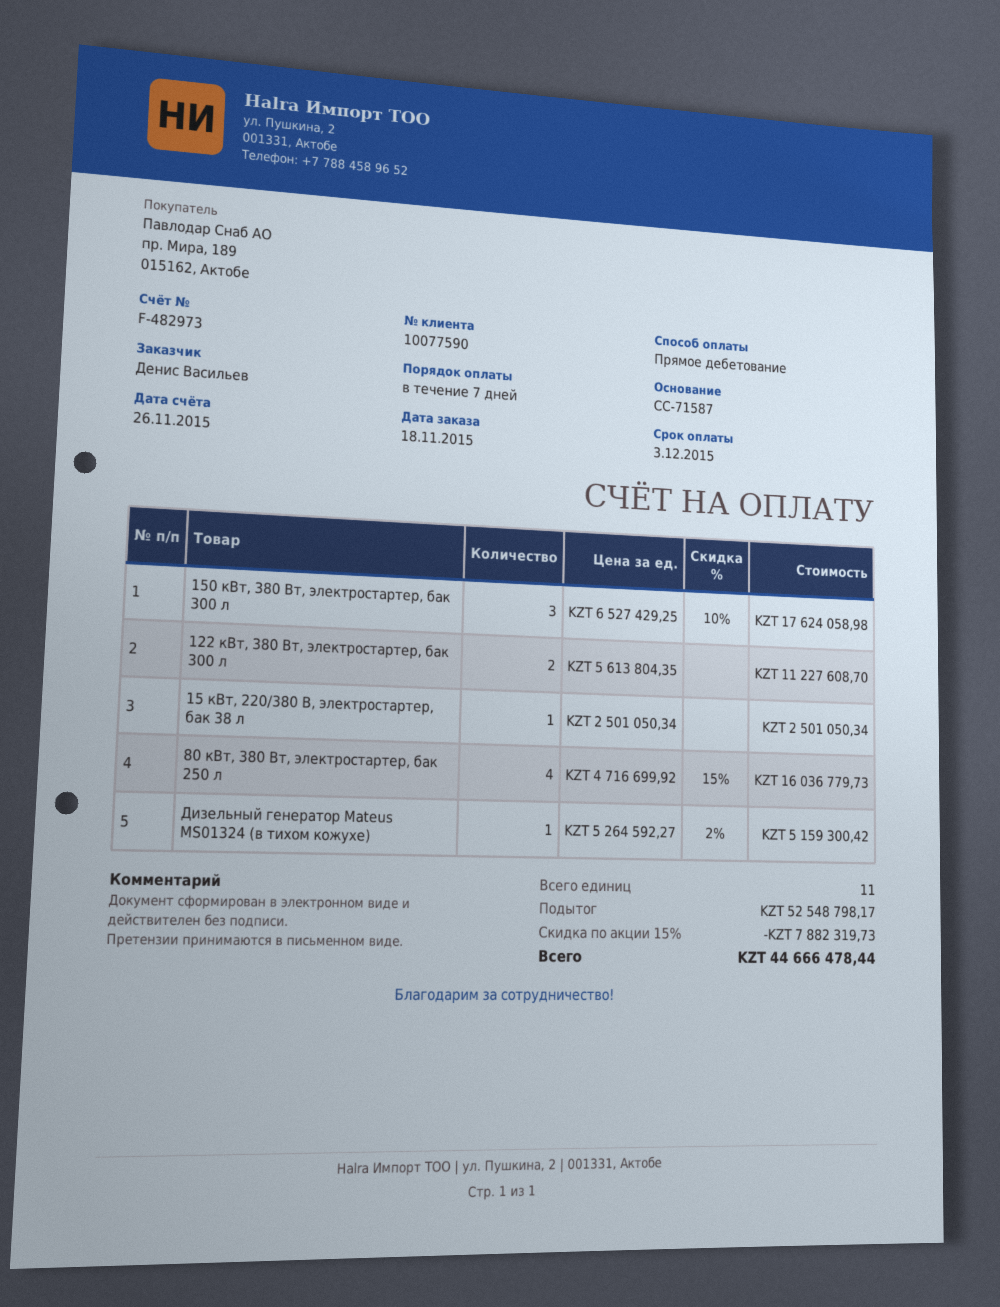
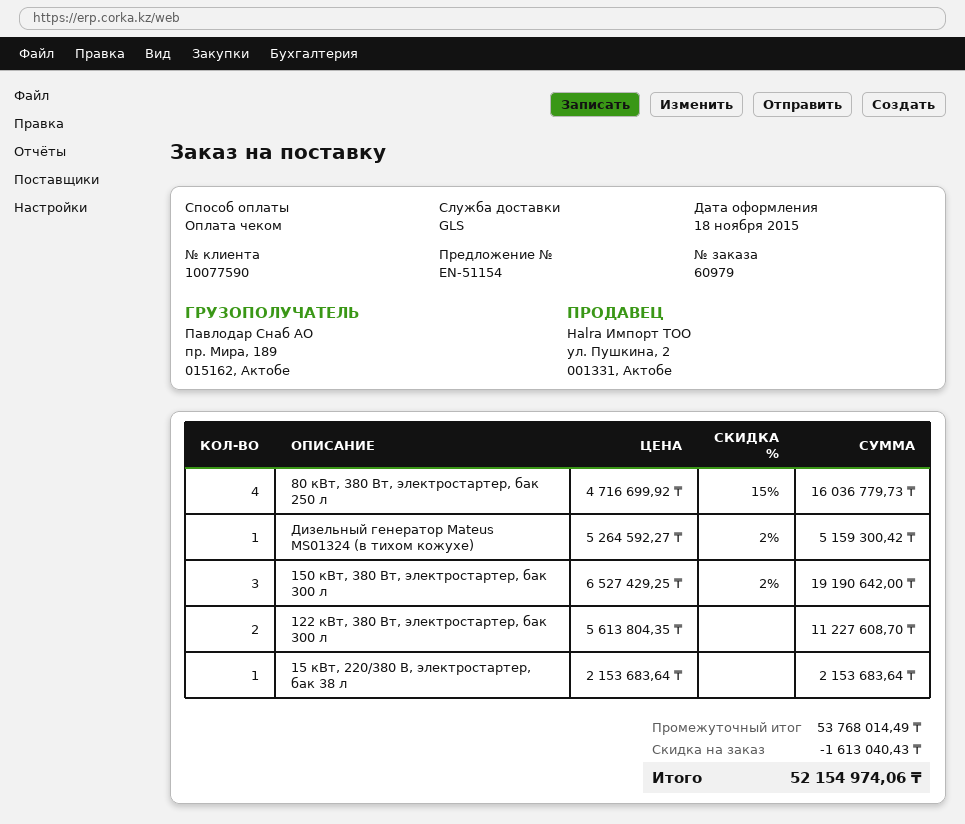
payment method: direct debit -> cheque
150 кВт, 380 Вт, электростартер, бак 300 л: 3 x 6527429.25 - 10% = 17624058.98 -> 3 x 6527429.25 - 2% = 19190642.00
15 кВт, 220/380 В, электростартер, бак 38 л: 1 x 2501050.34 = 2501050.34 -> 1 x 2153683.64 = 2153683.64
subtotal: 52548798.17 -> 53768014.49
discount: 7882319.73 -> 1613040.43
total: 44666478.44 -> 52154974.06

